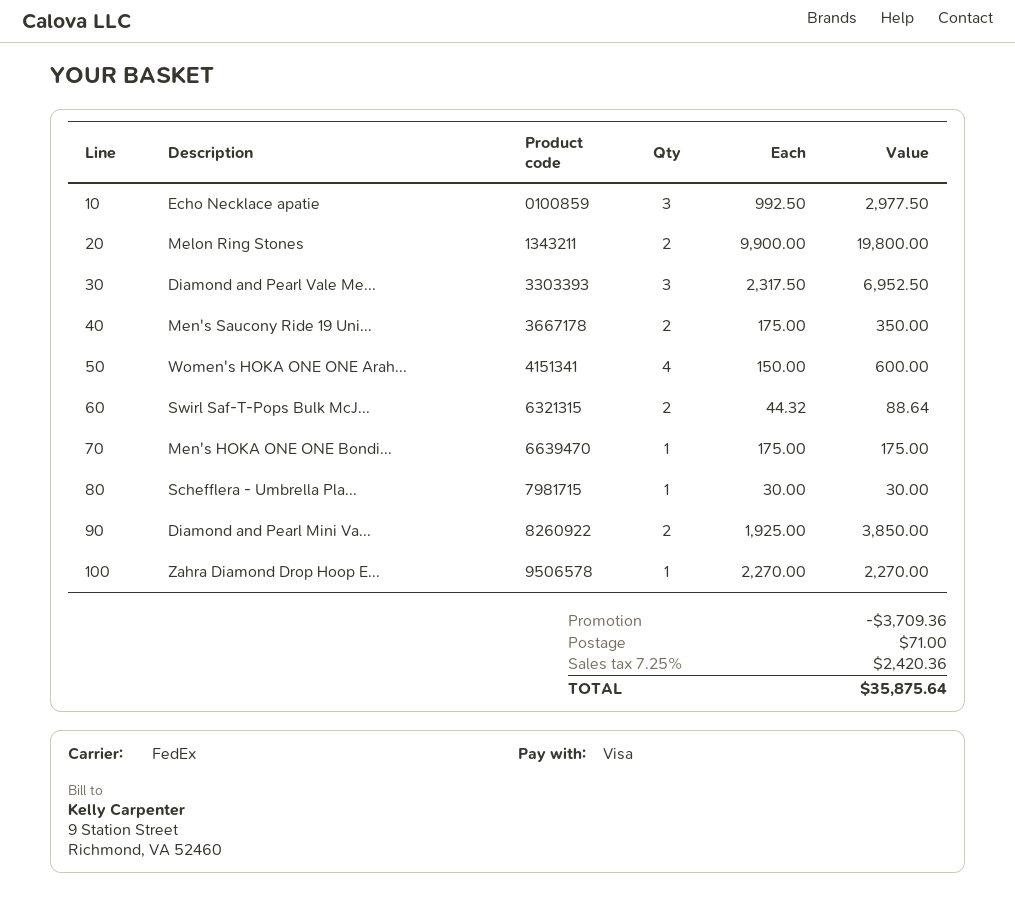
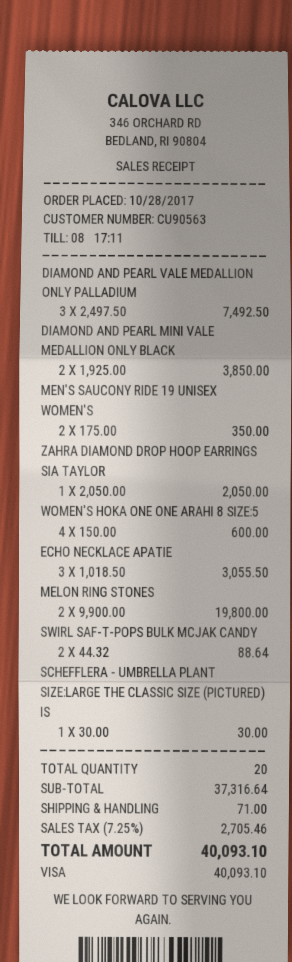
Echo Necklace apatie: 3 x 992.50 = 2977.50 -> 3 x 1018.50 = 3055.50
Diamond and Pearl Vale Me...: 3 x 2317.50 = 6952.50 -> 3 x 2497.50 = 7492.50
Men's HOKA ONE ONE Bondi...: 1 x 175.00 = 175.00 -> none
Zahra Diamond Drop Hoop E...: 1 x 2270.00 = 2270.00 -> 1 x 2050.00 = 2050.00
discount: 3709.36 -> none
tax: 7.25% = 2420.36 -> 7.25% = 2705.46
total: 35875.64 -> 40093.10

